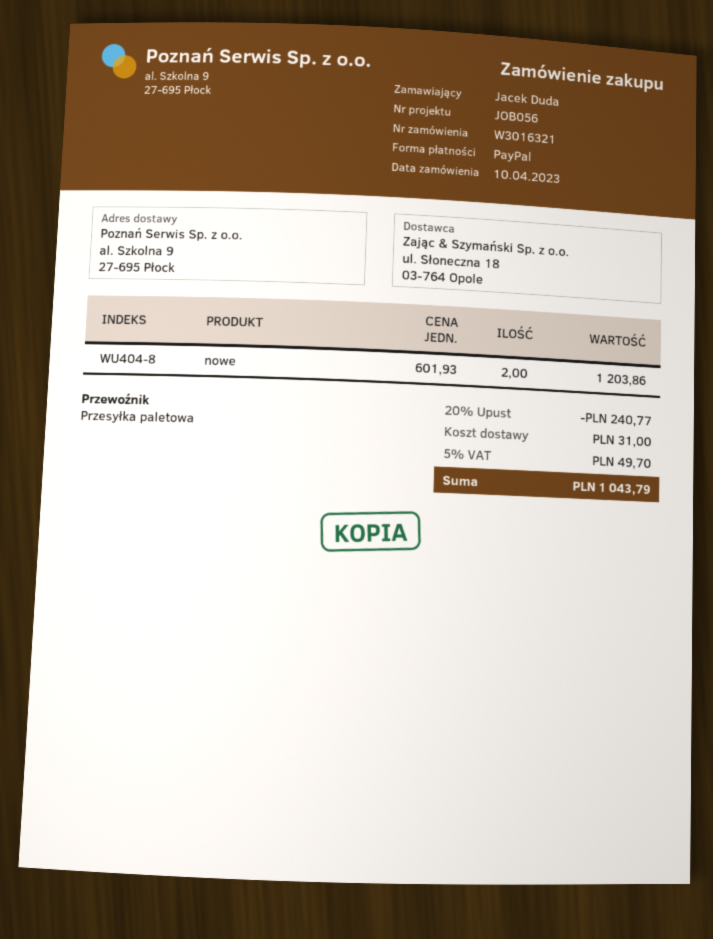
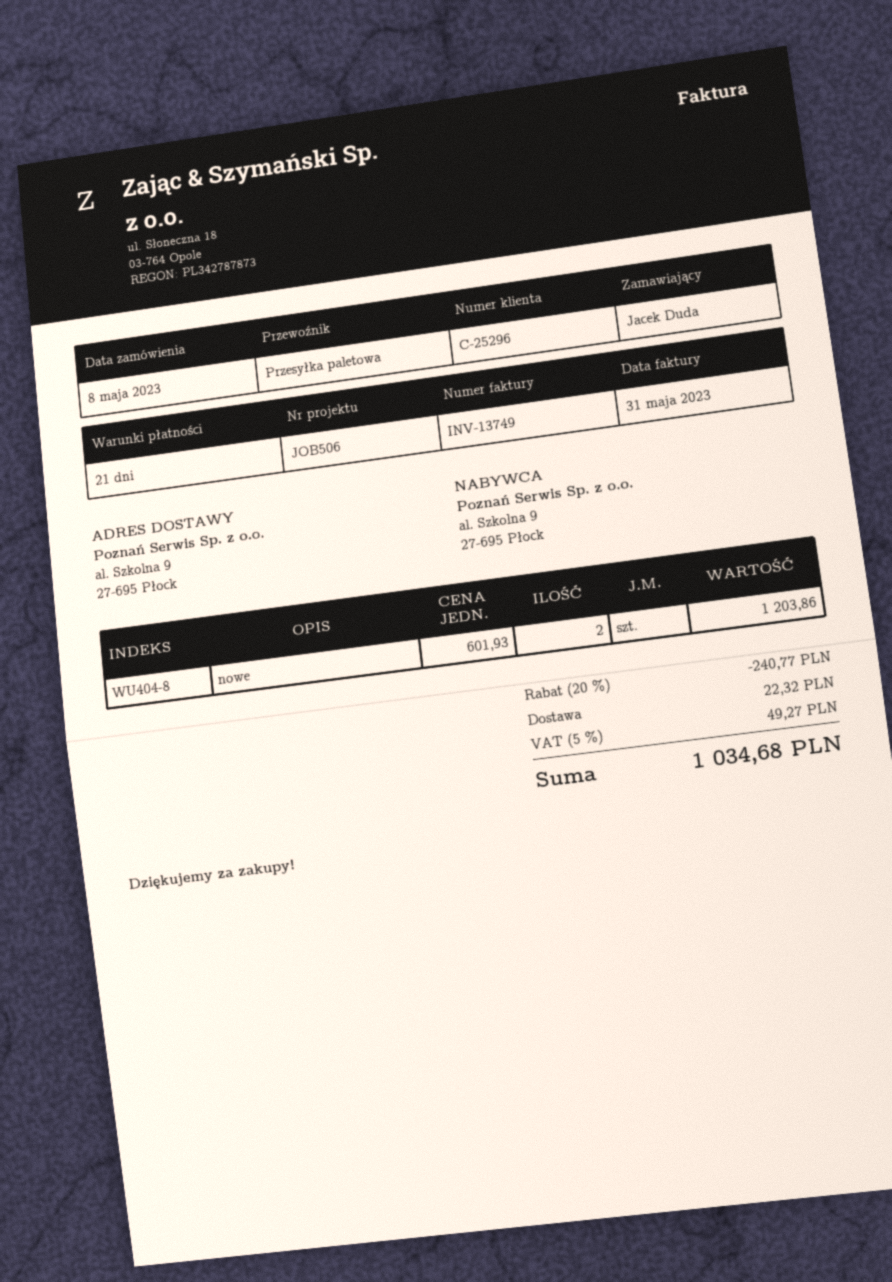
order date: 2023-04-10 -> 2023-05-08
reference: JOB056 -> JOB506
shipping: 31.00 -> 22.32
tax: 5% = 49.70 -> 5% = 49.27
total: 1043.79 -> 1034.68

